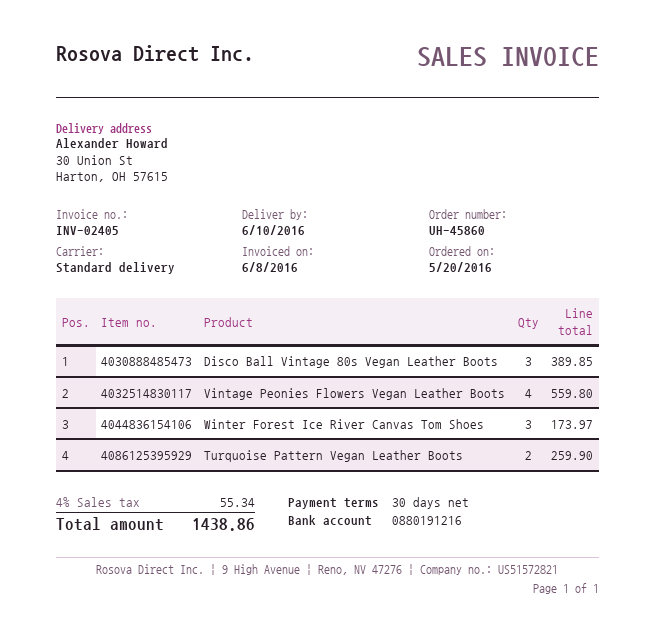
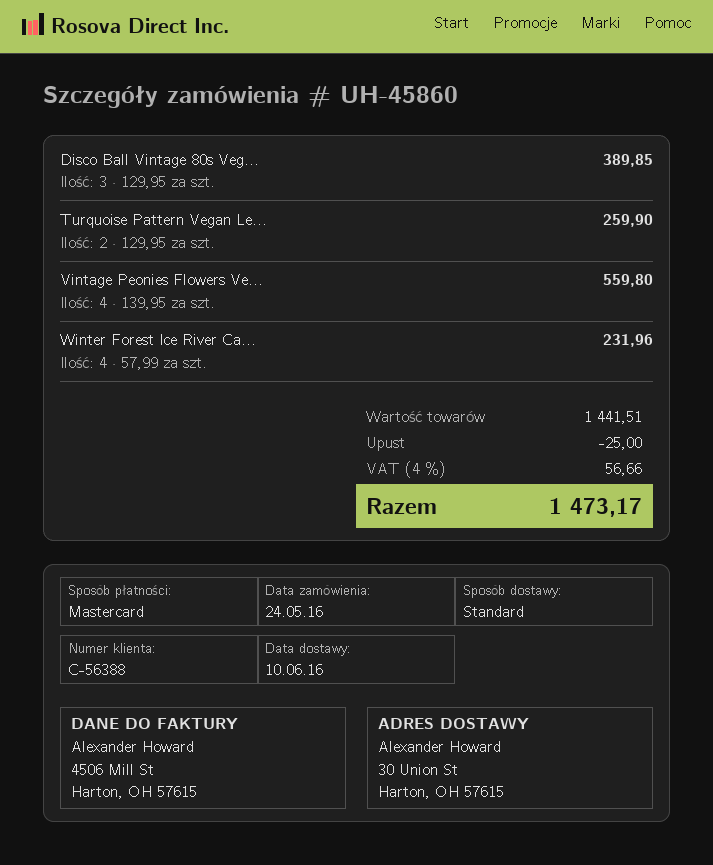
order date: 2016-05-20 -> 2016-05-24
Winter Forest Ice River Canvas Tom Shoes: 3 for 173.97 -> 4 for 231.96
discount: none -> 25.00
tax: 4% = 55.34 -> 4% = 56.66
total: 1438.86 -> 1473.17

